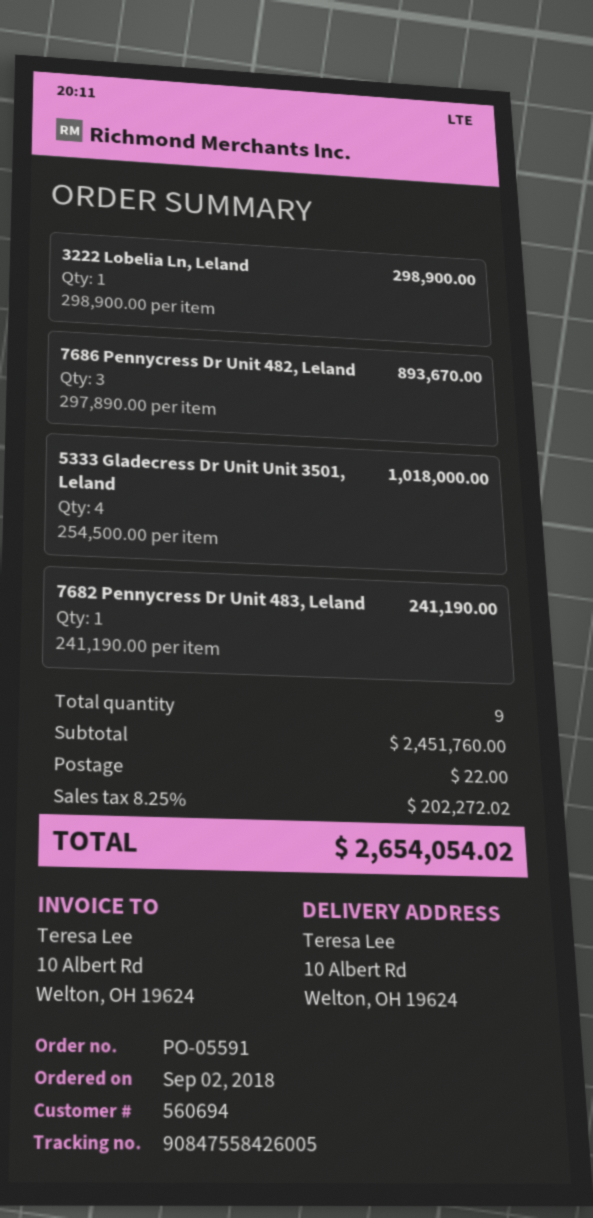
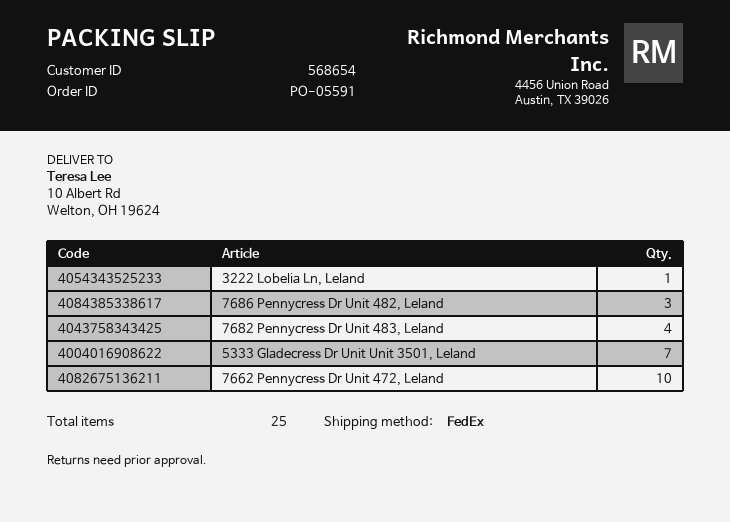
customer number: 560694 -> 568654
5333 Gladecress Dr Unit Unit 3501, Leland: 4 -> 7
7682 Pennycress Dr Unit 483, Leland: 1 -> 4
7662 Pennycress Dr Unit 472, Leland: none -> 10
total quantity: 9 -> 25

